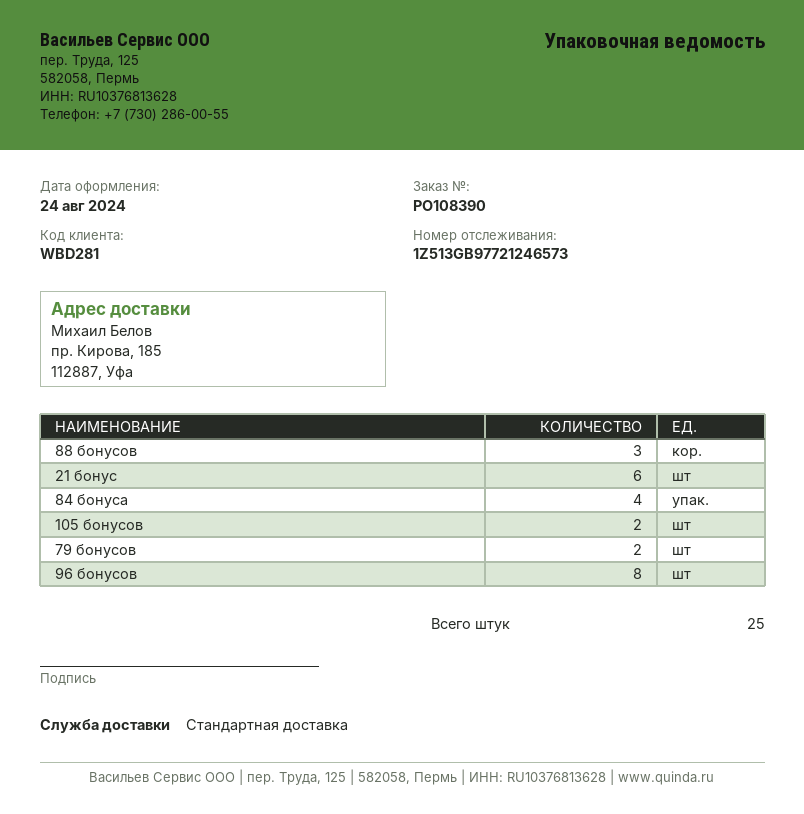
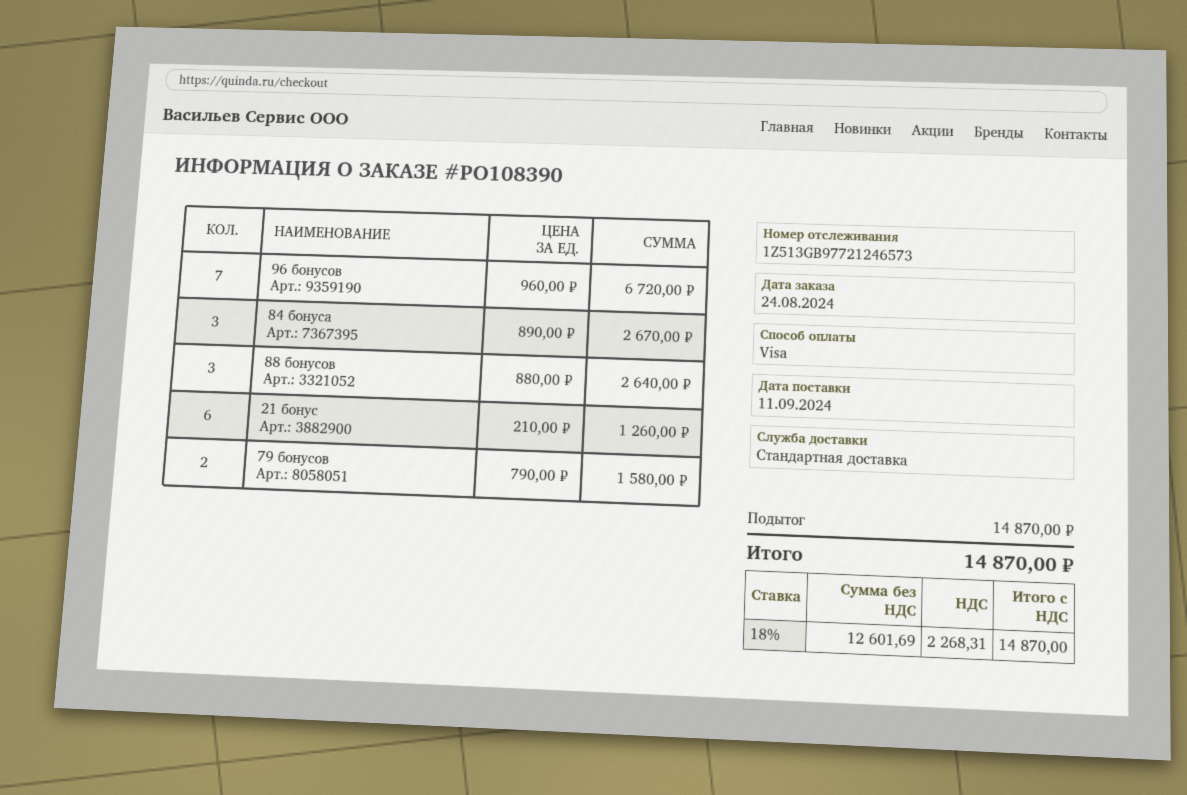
84 бонуса: 4 -> 3
105 бонусов: 2 -> none
96 бонусов: 8 -> 7

